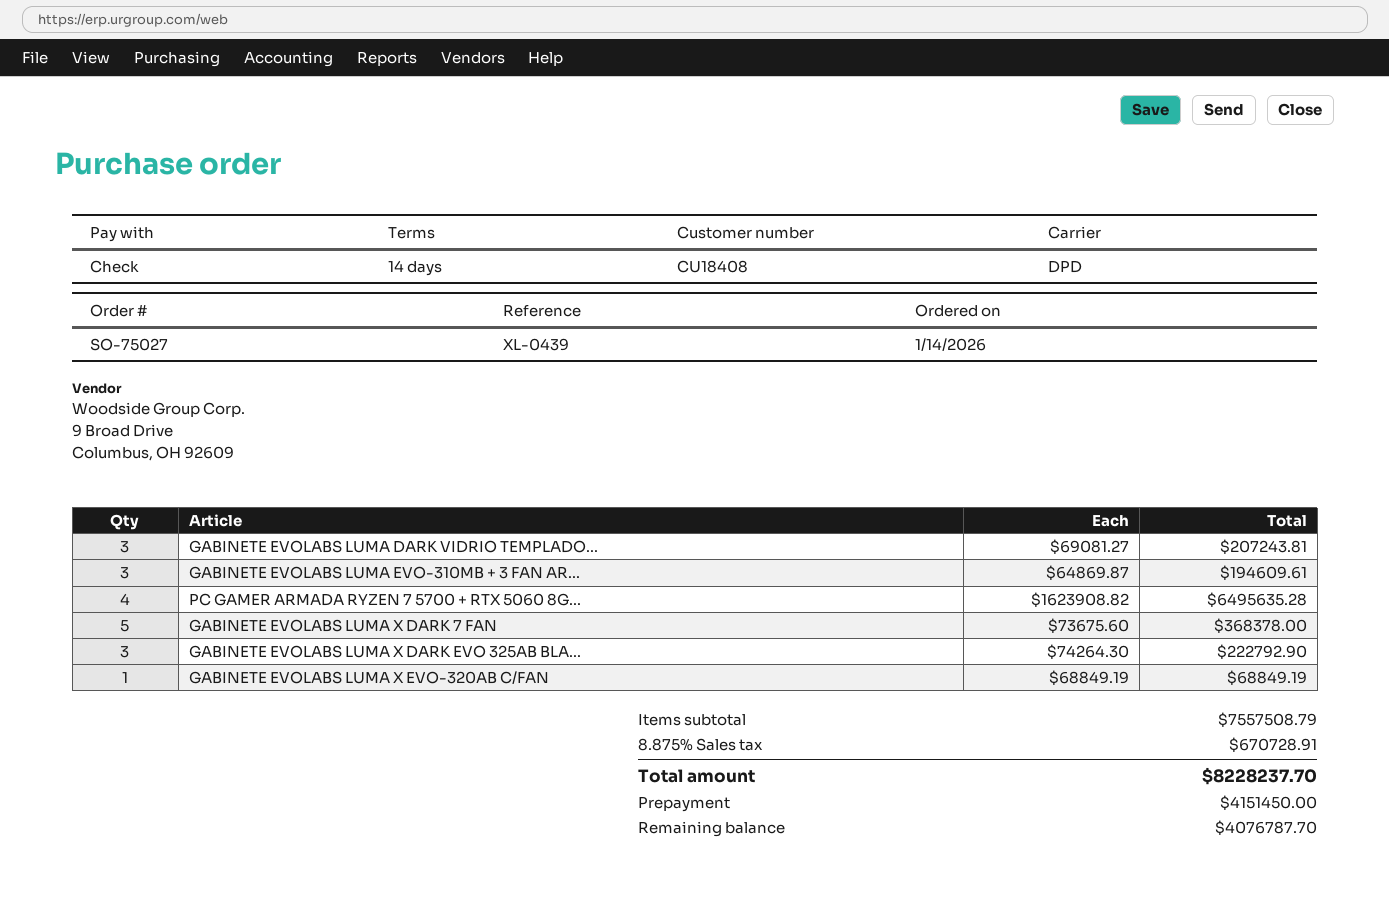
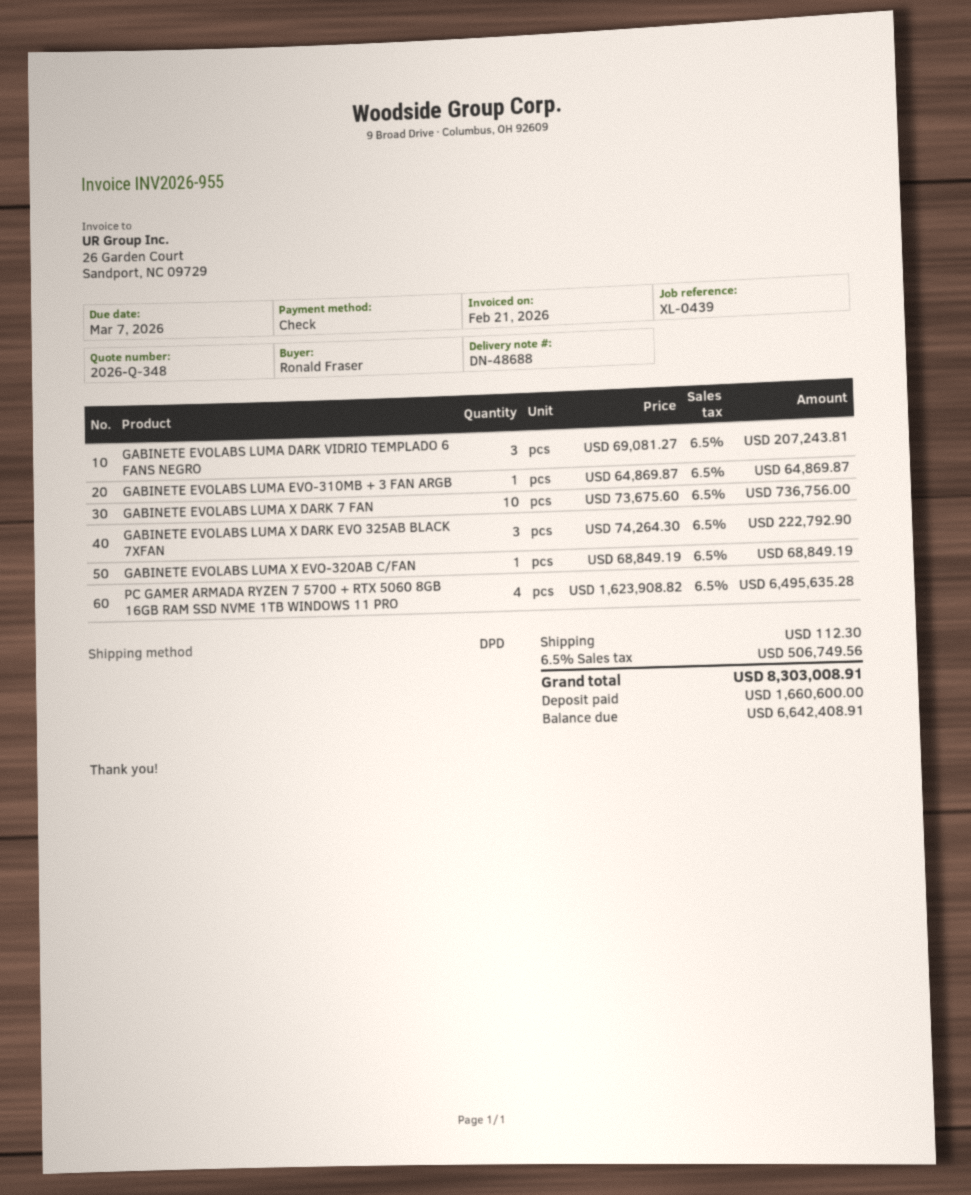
GABINETE EVOLABS LUMA EVO-310MB + 3 FAN AR...: 3 x 64869.87 = 194609.61 -> 1 x 64869.87 = 64869.87
GABINETE EVOLABS LUMA X DARK 7 FAN: 5 x 73675.60 = 368378.00 -> 10 x 73675.60 = 736756.00
shipping: none -> 112.30
tax: 8.875% = 670728.91 -> 6.5% = 506749.56
total: 8228237.70 -> 8303008.91
deposit: 4151450.00 -> 1660600.00
balance: 4076787.70 -> 6642408.91

